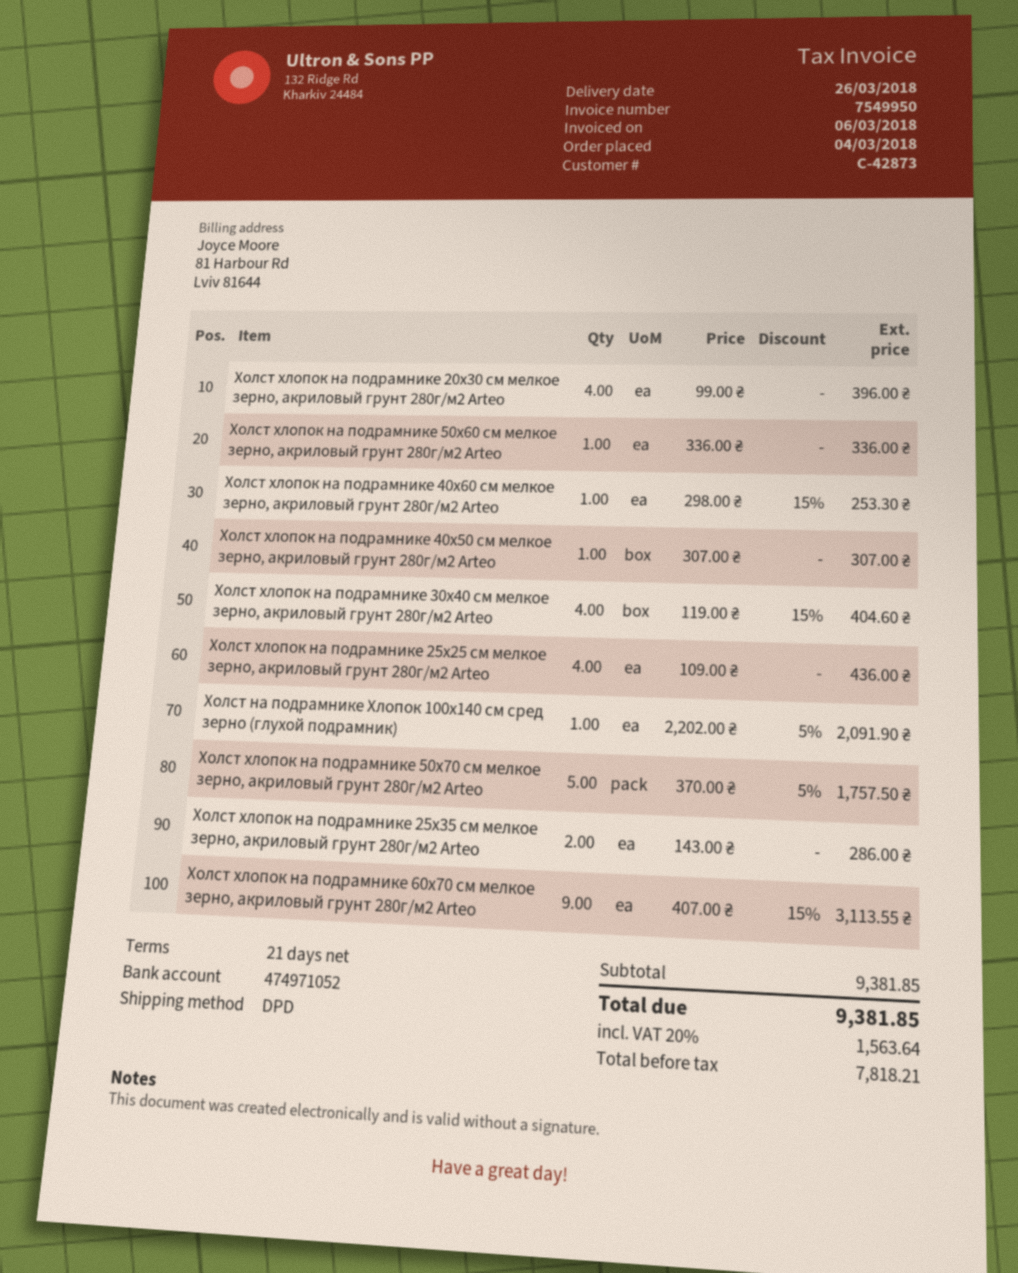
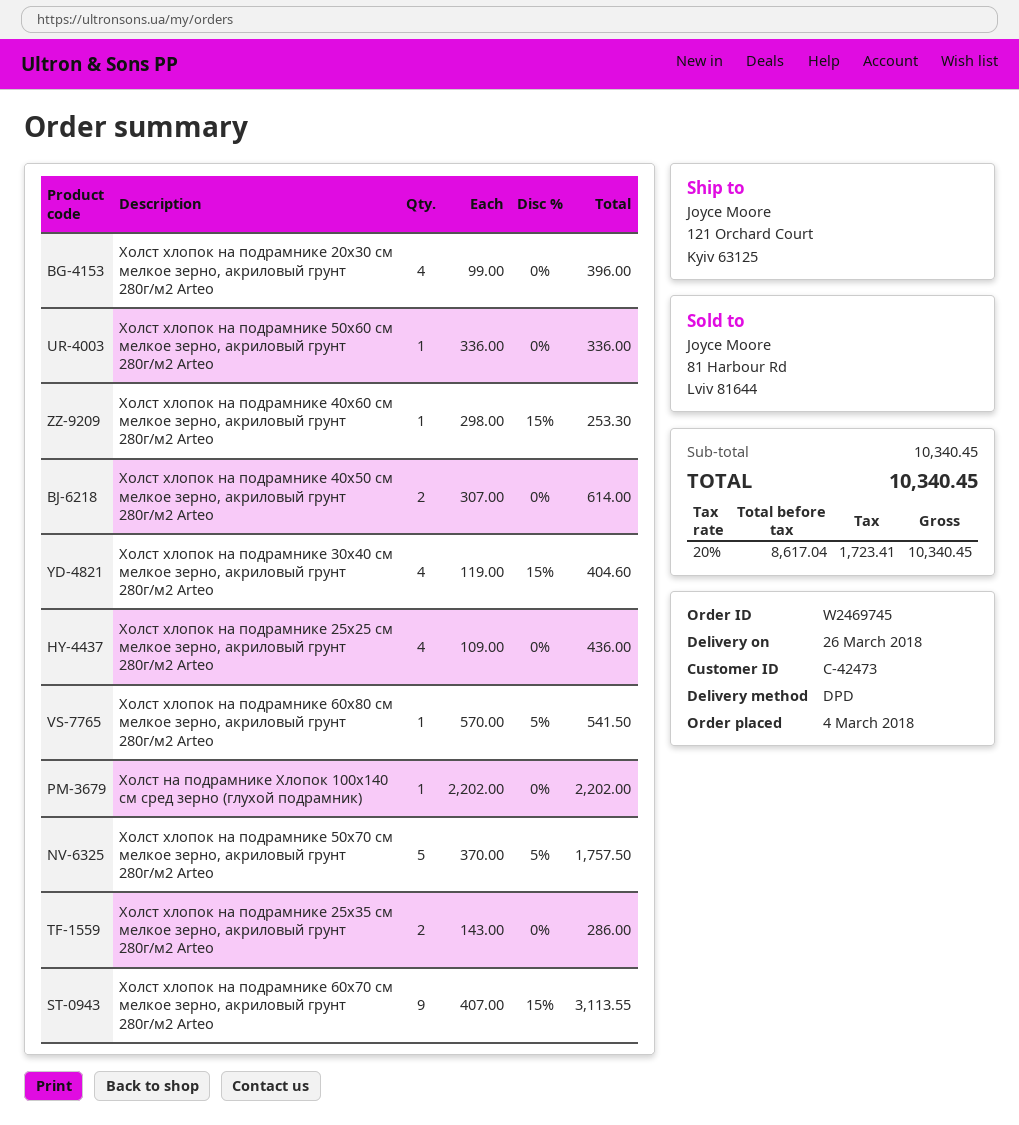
customer number: C-42873 -> C-42473
Холст хлопок на подрамнике 40x50 см мелкое зерно, акриловый грунт 280г/м2 Arteo: 1 x 307.00 = 307.00 -> 2 x 307.00 = 614.00
Холст на подрамнике Хлопок 100х140 см сред зерно (глухой подрамник): 1 x 2202.00 - 5% = 2091.90 -> 1 x 2202.00 = 2202.00
Холст хлопок на подрамнике 60x80 см мелкое зерно, акриловый грунт 280г/м2 Arteo: none -> 1 x 570.00 - 5% = 541.50
subtotal: 9381.85 -> 10340.45
net: 7818.21 -> 8617.04
tax: 20% = 1563.64 -> 20% = 1723.41
total: 9381.85 -> 10340.45

